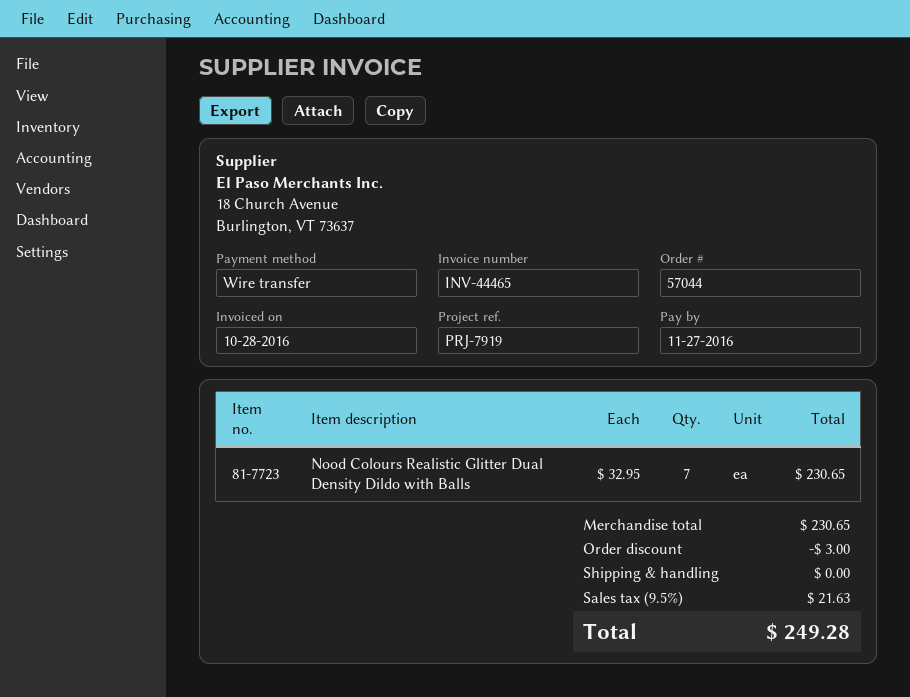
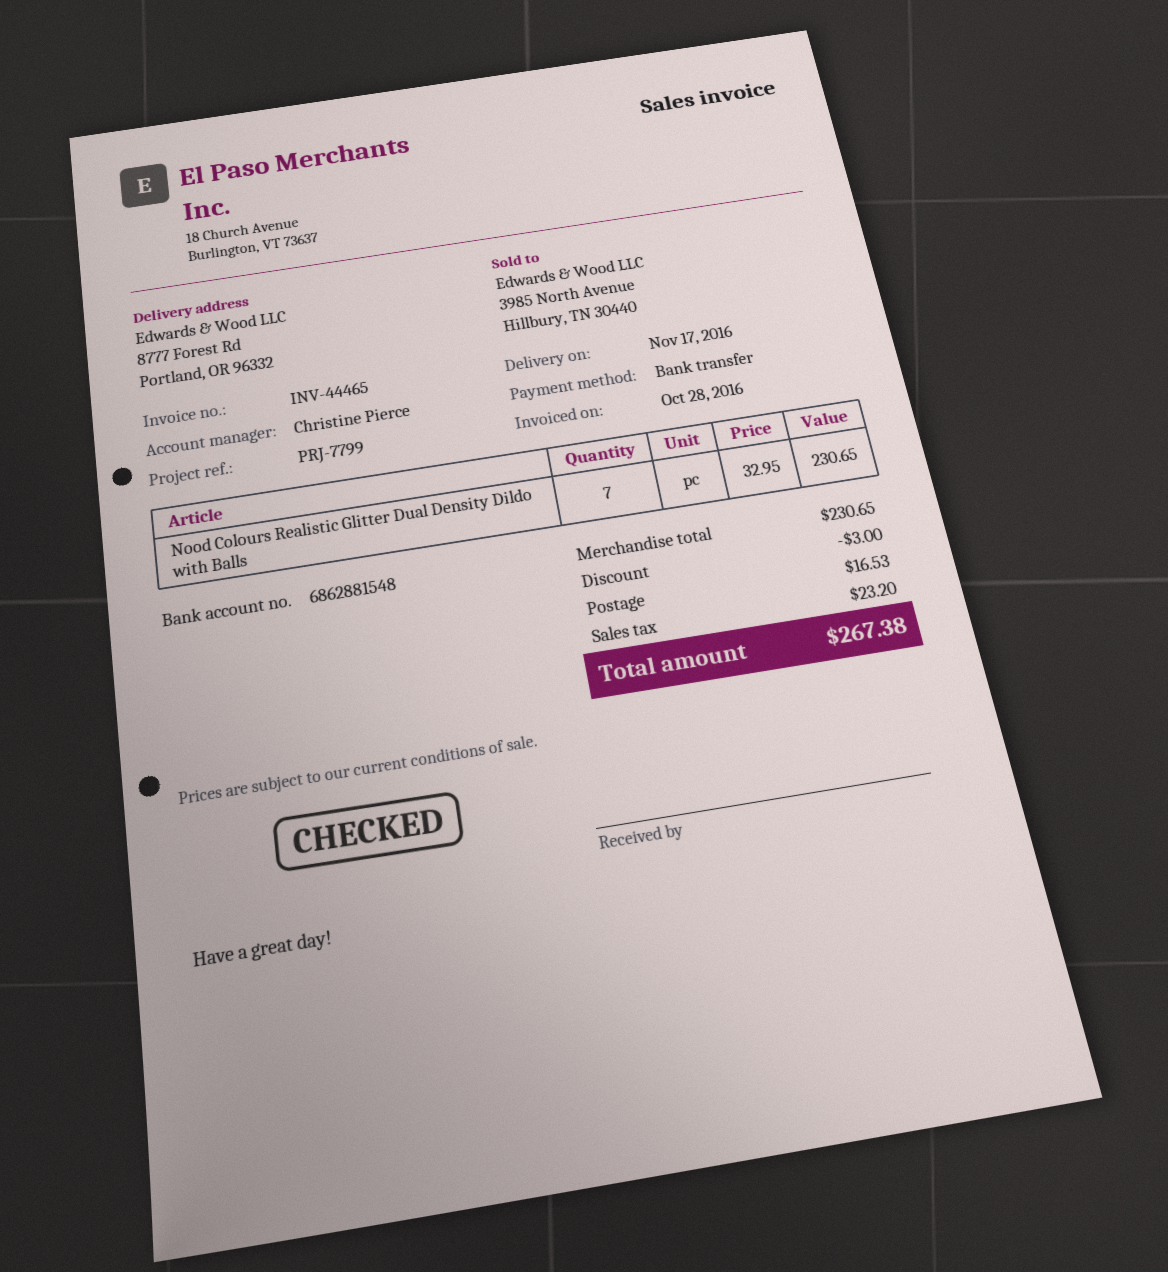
reference: PRJ-7919 -> PRJ-7799
shipping: 0.00 -> 16.53
tax: 21.63 -> 23.20
total: 249.28 -> 267.38

